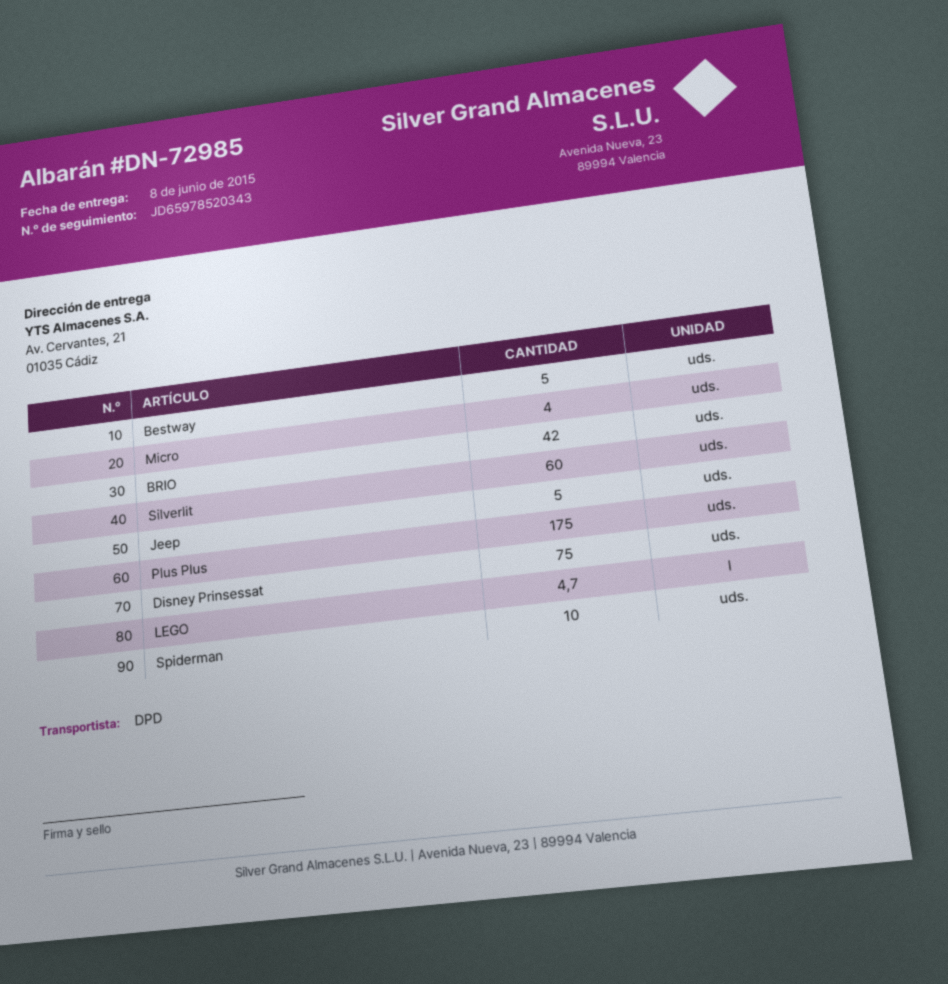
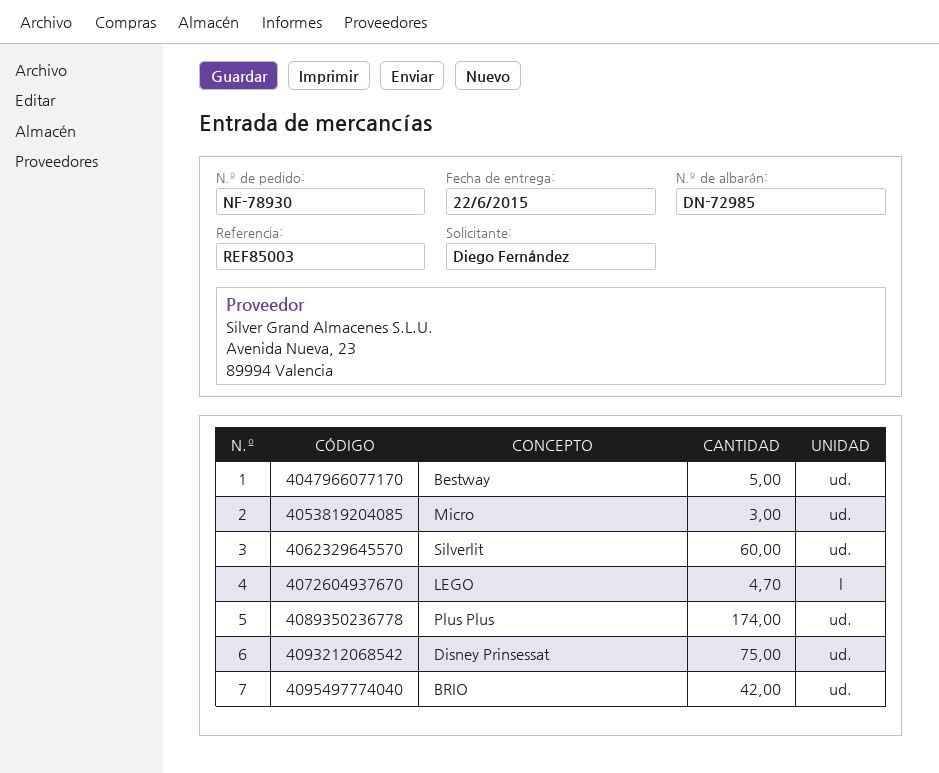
delivery date: 2015-06-08 -> 2015-06-22
Micro: 4 -> 3
Jeep: 5 -> none
Plus Plus: 175 -> 174
Spiderman: 10 -> none

